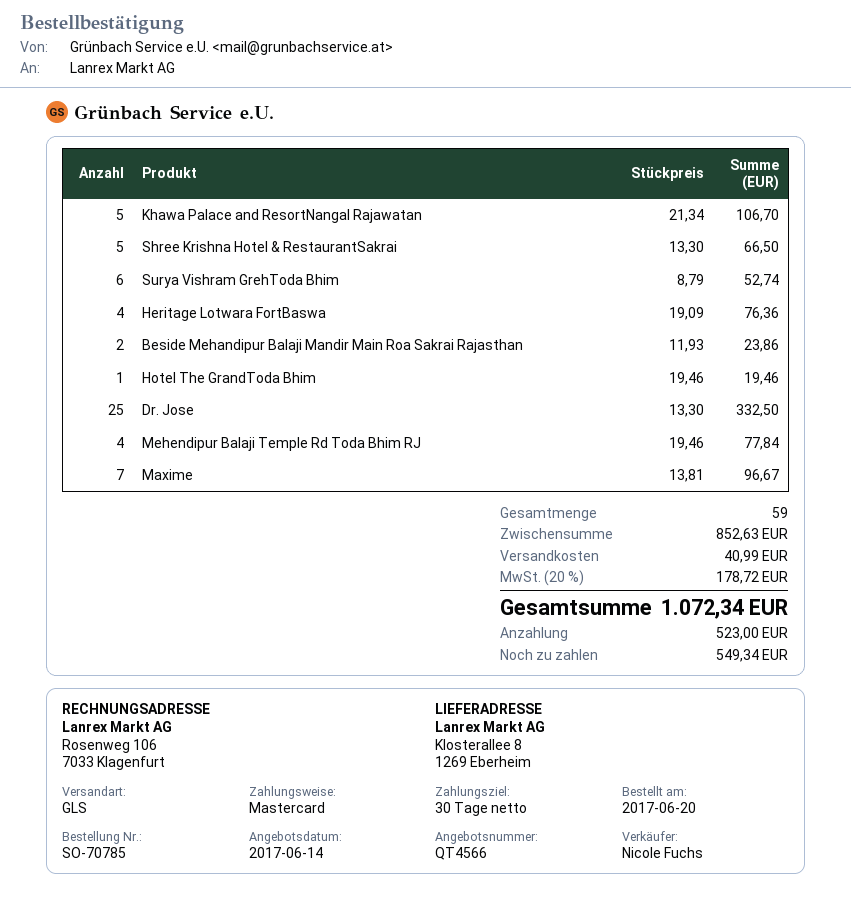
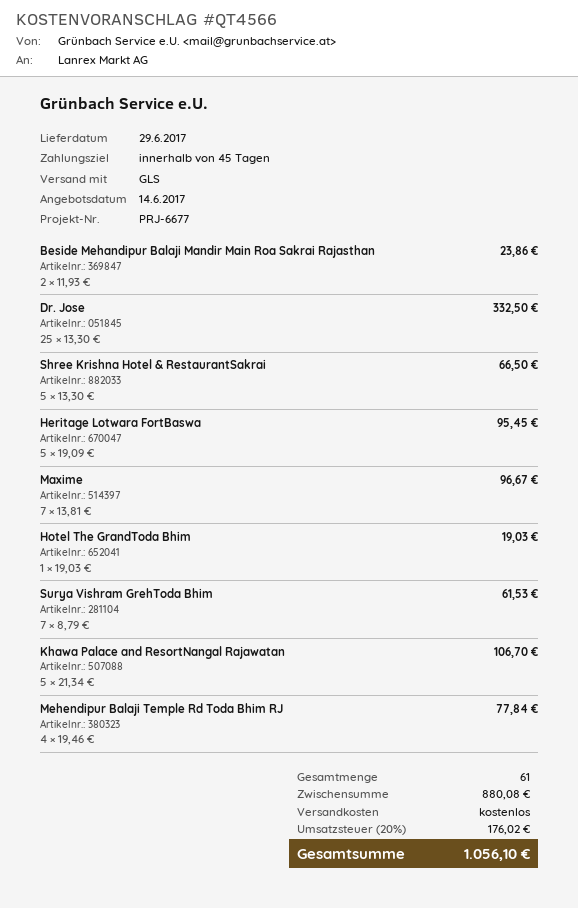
payment terms: 30 days -> 45 days
Surya Vishram GrehToda Bhim: 6 x 8.79 = 52.74 -> 7 x 8.79 = 61.53
Heritage Lotwara FortBaswa: 4 x 19.09 = 76.36 -> 5 x 19.09 = 95.45
Hotel The GrandToda Bhim: 1 x 19.46 = 19.46 -> 1 x 19.03 = 19.03
total quantity: 59 -> 61
subtotal: 852.63 -> 880.08
shipping: 40.99 -> 0.00
tax: 20% = 178.72 -> 20% = 176.02
total: 1072.34 -> 1056.10

